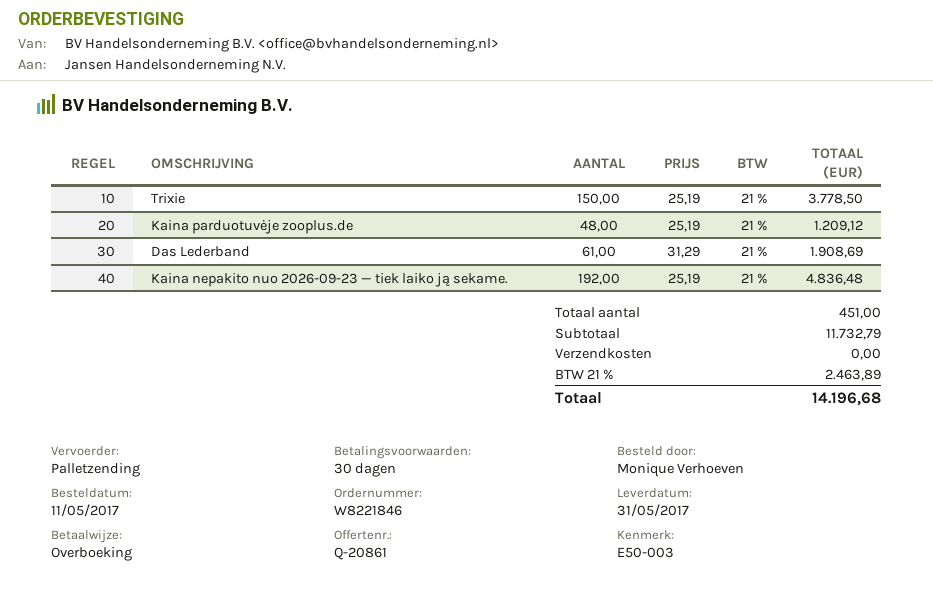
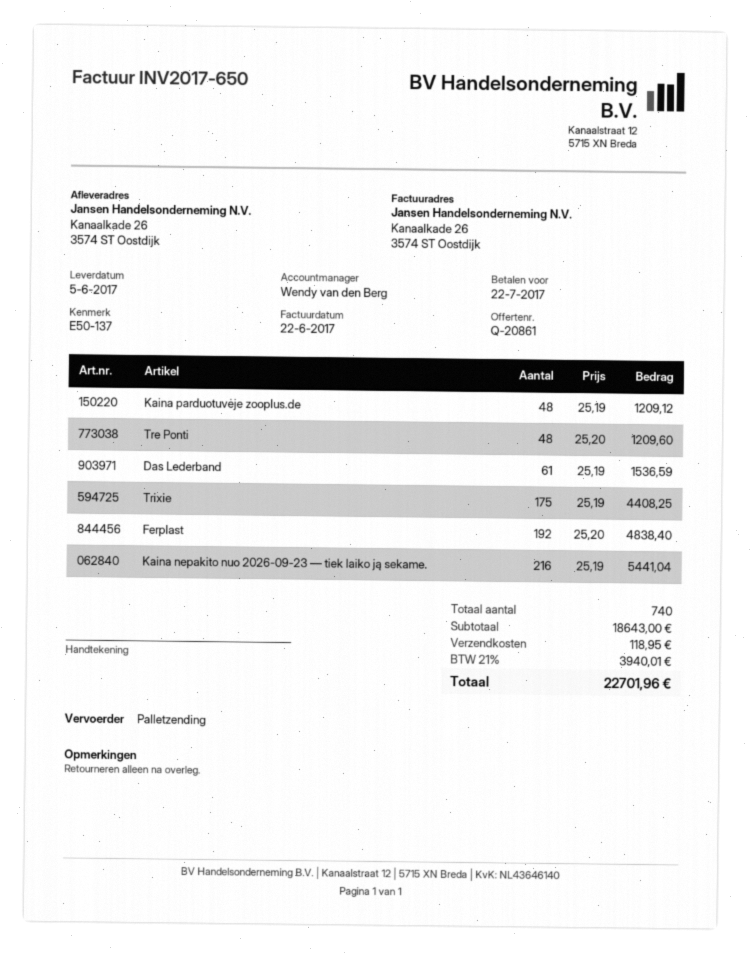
delivery date: 2017-05-31 -> 2017-06-05
reference: E50-003 -> E50-137
Trixie: 150 x 25.19 = 3778.50 -> 175 x 25.19 = 4408.25
Das Lederband: 61 x 31.29 = 1908.69 -> 61 x 25.19 = 1536.59
Kaina nepakito nuo 2026-09-23 — tiek laiko ją sekame.: 192 x 25.19 = 4836.48 -> 216 x 25.19 = 5441.04
Tre Ponti: none -> 48 x 25.20 = 1209.60
Ferplast: none -> 192 x 25.20 = 4838.40
total quantity: 451 -> 740
subtotal: 11732.79 -> 18643.00
shipping: 0.00 -> 118.95
tax: 21% = 2463.89 -> 21% = 3940.01
total: 14196.68 -> 22701.96

